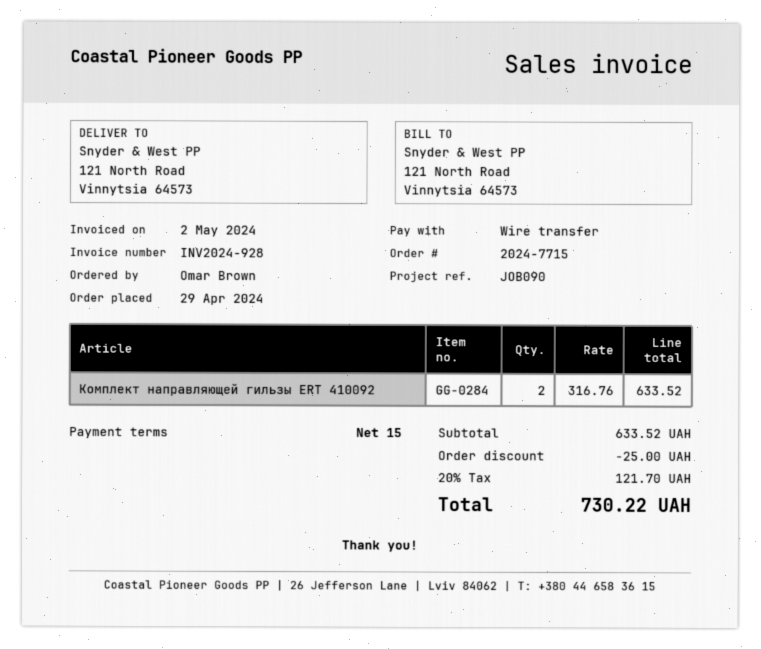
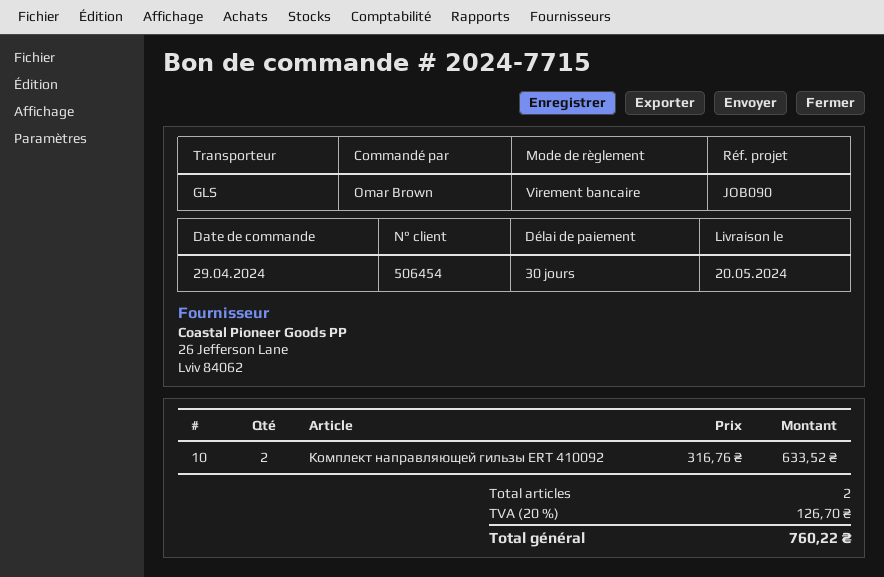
payment terms: 15 days -> 30 days
discount: 25.00 -> none
tax: 20% = 121.70 -> 20% = 126.70
total: 730.22 -> 760.22

